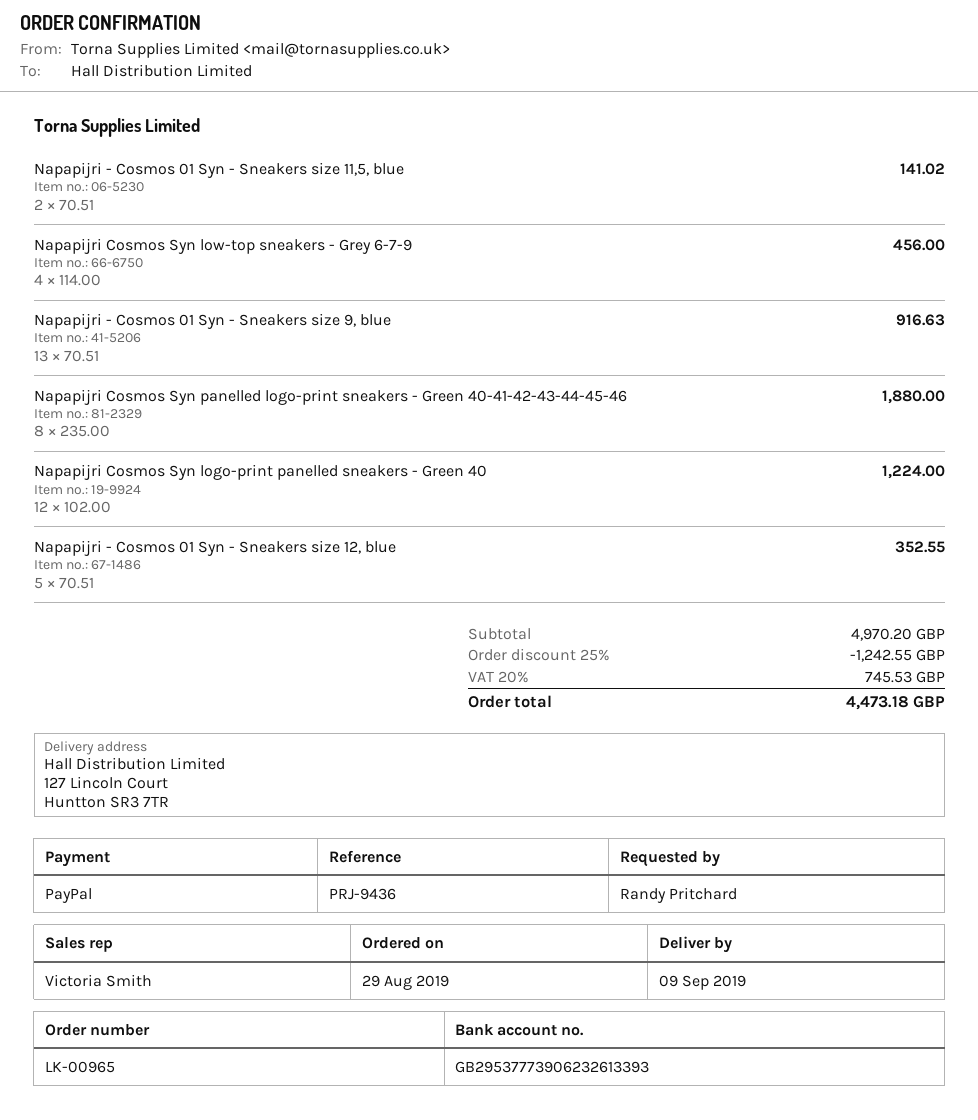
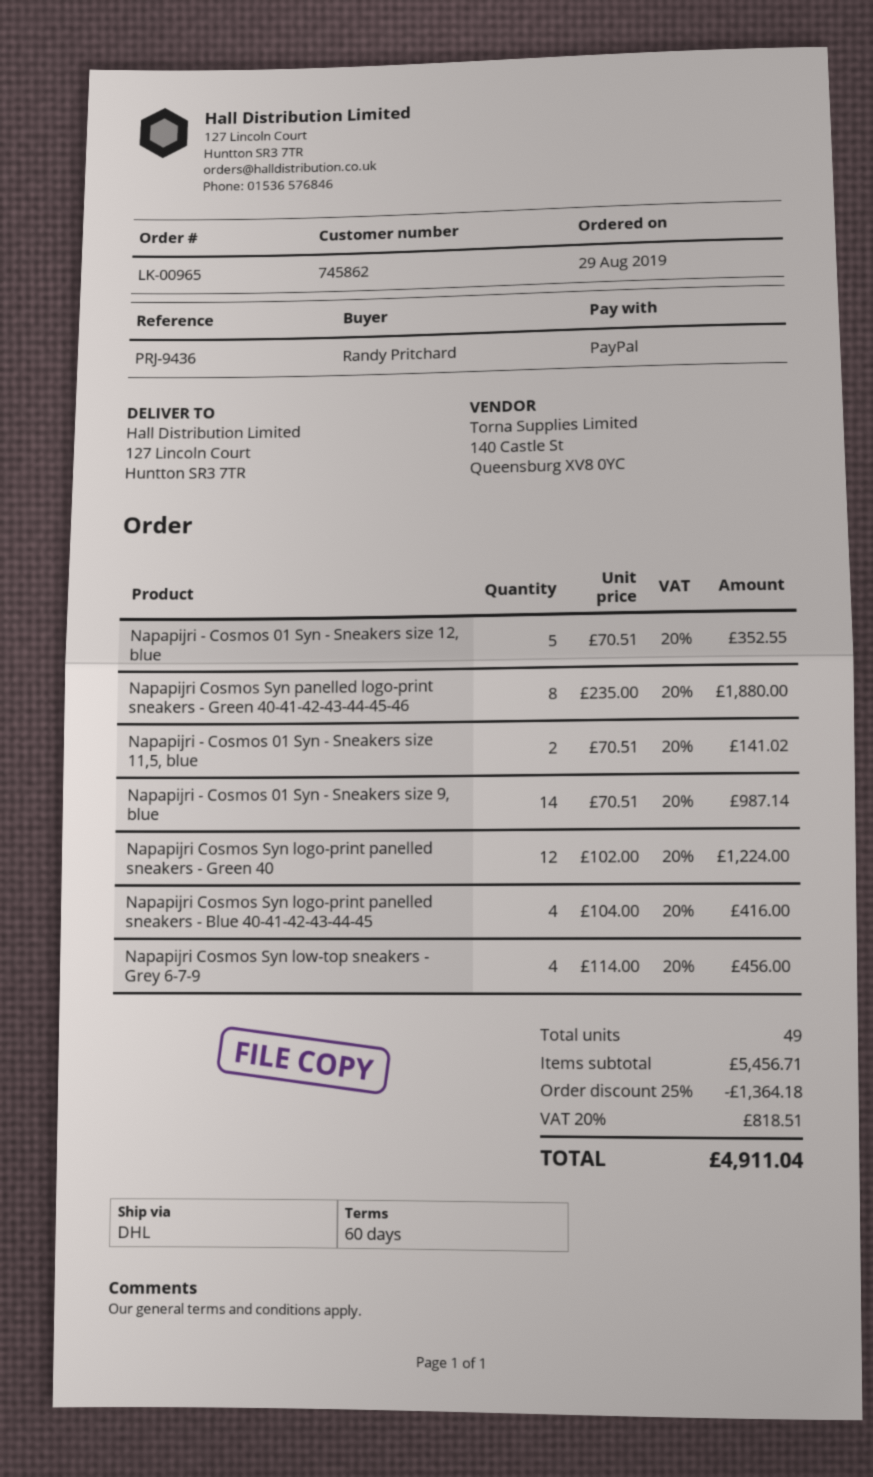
Napapijri - Cosmos 01 Syn - Sneakers size 9, blue: 13 x 70.51 = 916.63 -> 14 x 70.51 = 987.14
Napapijri Cosmos Syn logo-print panelled sneakers - Blue 40-41-42-43-44-45: none -> 4 x 104.00 = 416.00
subtotal: 4970.20 -> 5456.71
discount: 25% = 1242.55 -> 25% = 1364.18
tax: 20% = 745.53 -> 20% = 818.51
total: 4473.18 -> 4911.04

